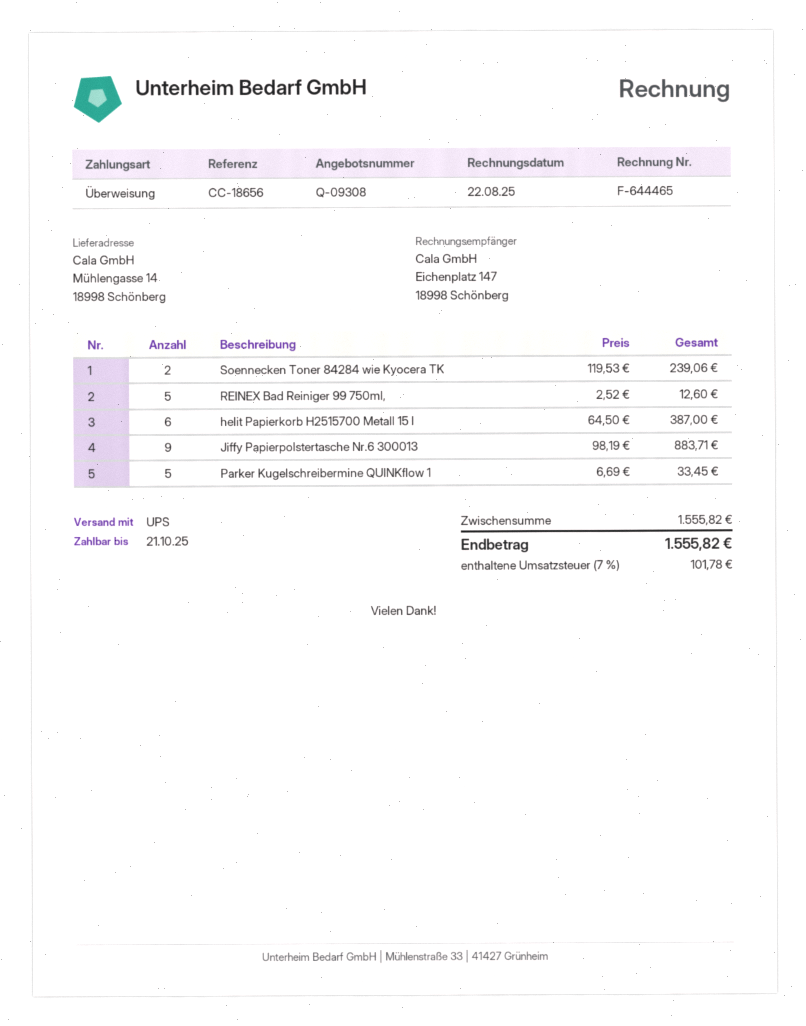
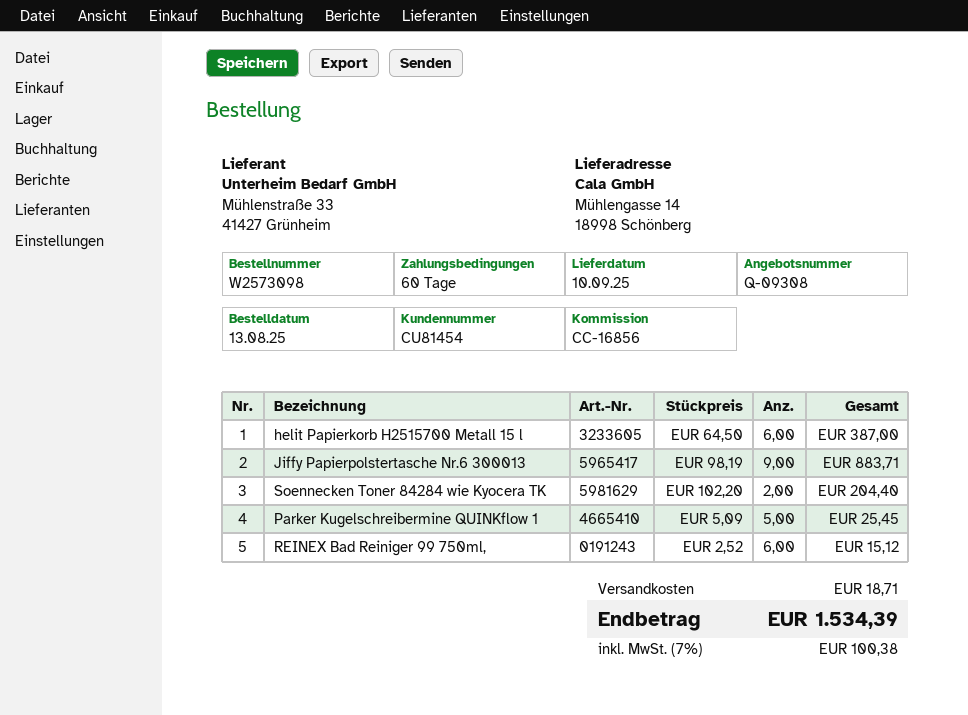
reference: CC-18656 -> CC-16856
Soennecken Toner 84284 wie Kyocera TK: 2 x 119.53 = 239.06 -> 2 x 102.20 = 204.40
REINEX Bad Reiniger 99 750ml,: 5 x 2.52 = 12.60 -> 6 x 2.52 = 15.12
Parker Kugelschreibermine QUINKflow 1: 5 x 6.69 = 33.45 -> 5 x 5.09 = 25.45
shipping: none -> 18.71
tax: 7% = 101.78 -> 7% = 100.38
total: 1555.82 -> 1534.39

